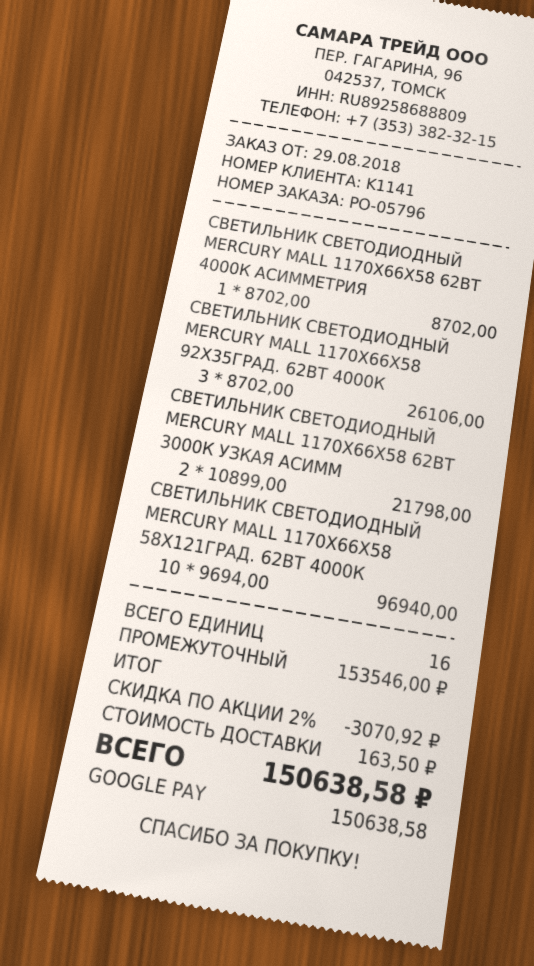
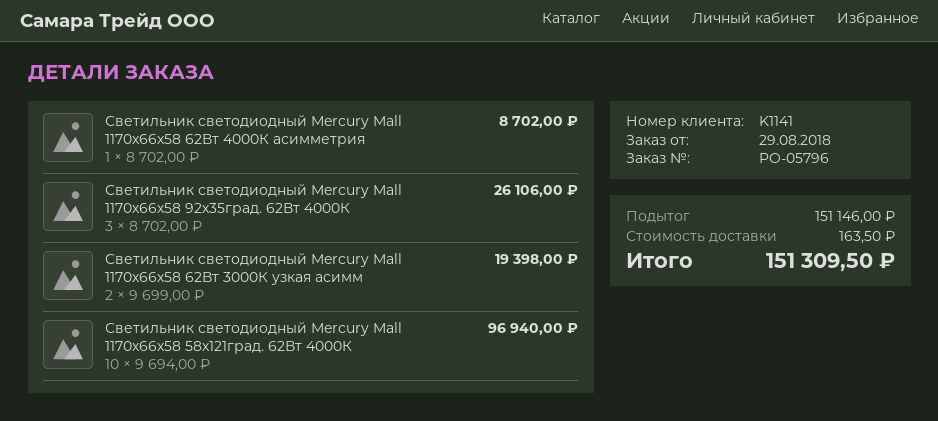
СВЕТИЛЬНИК СВЕТОДИОДНЫЙ MERCURY MALL 1170Х66Х58 62ВТ 3000К УЗКАЯ АСИММ: 2 x 10899.00 = 21798.00 -> 2 x 9699.00 = 19398.00
subtotal: 153546.00 -> 151146.00
discount: 2% = 3070.92 -> none
total: 150638.58 -> 151309.50

